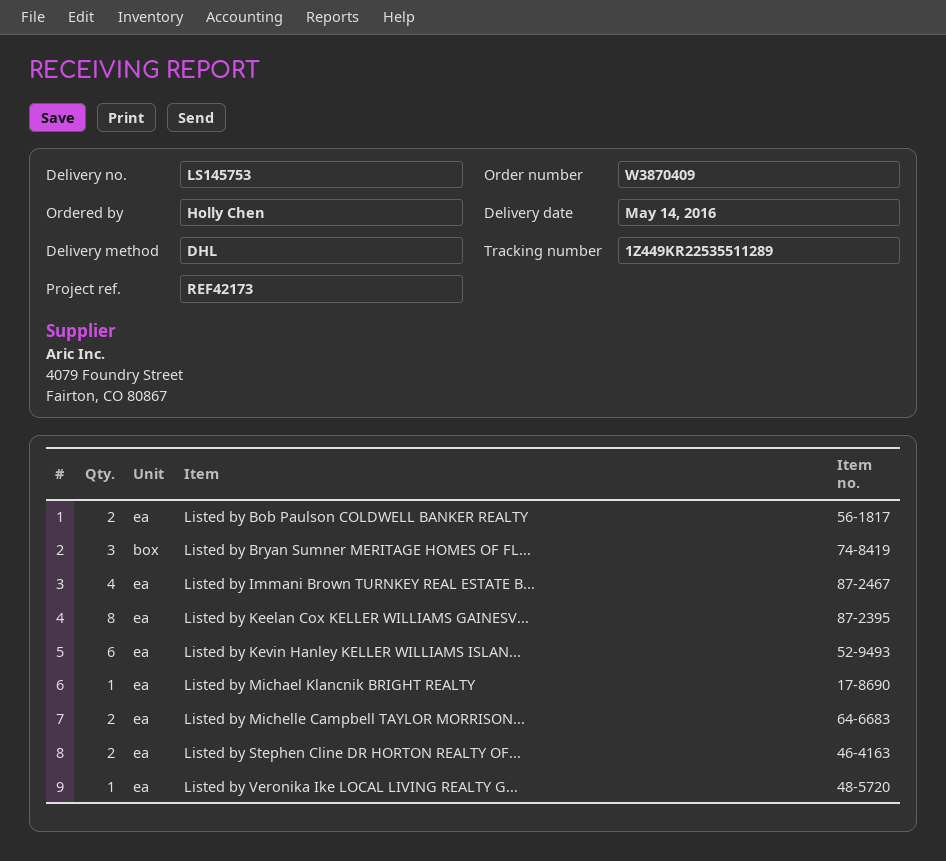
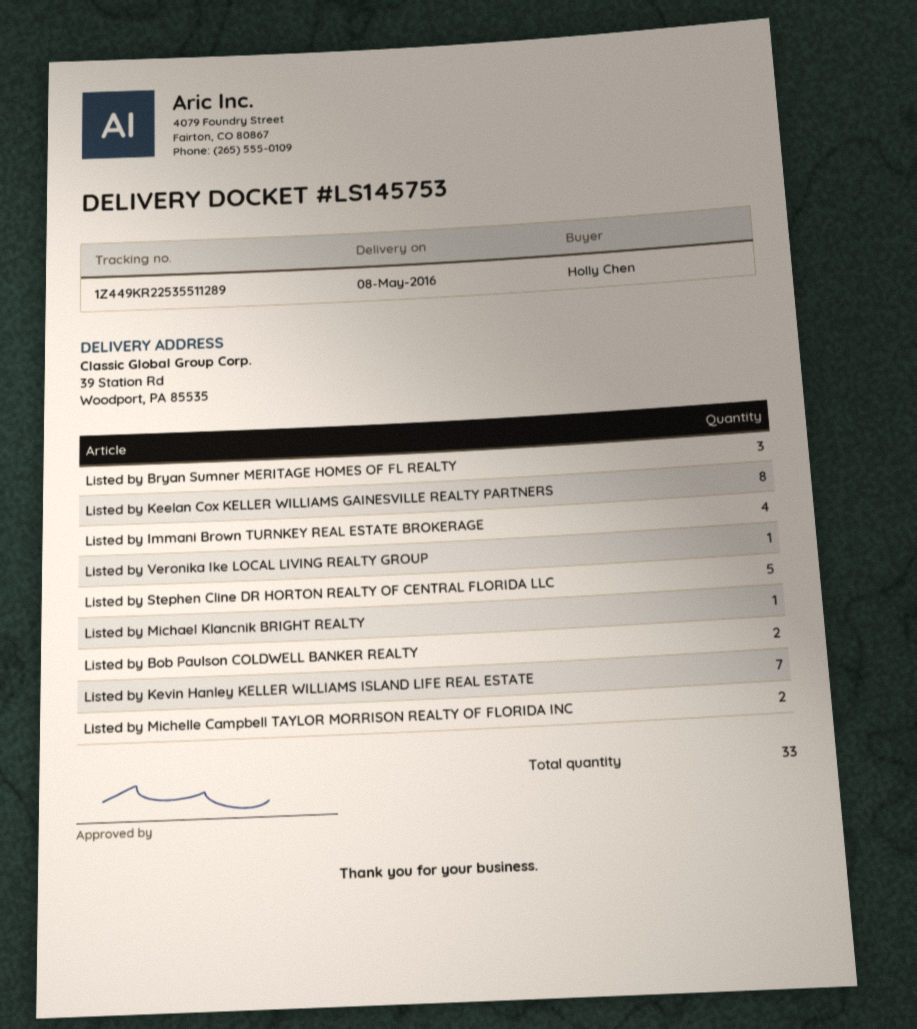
delivery date: 2016-05-14 -> 2016-05-08
Listed by Kevin Hanley KELLER WILLIAMS ISLAN...: 6 -> 7
Listed by Stephen Cline DR HORTON REALTY OF...: 2 -> 5

